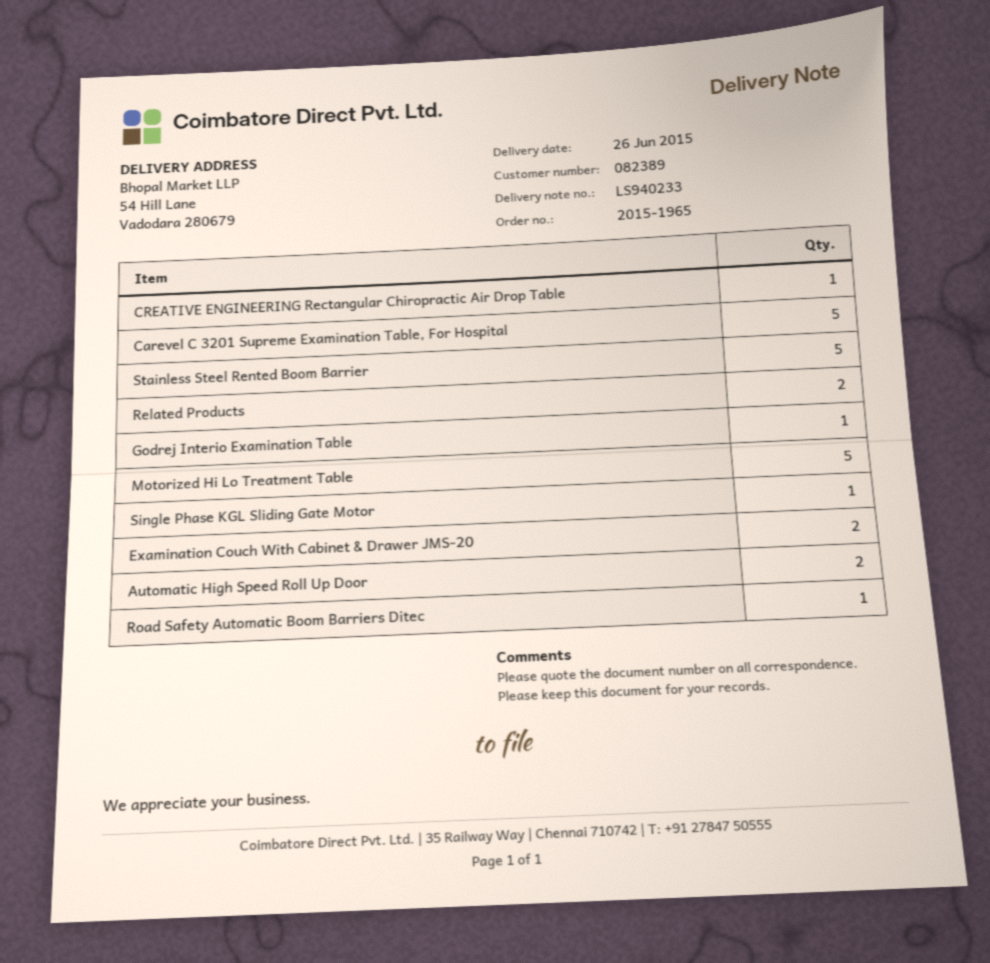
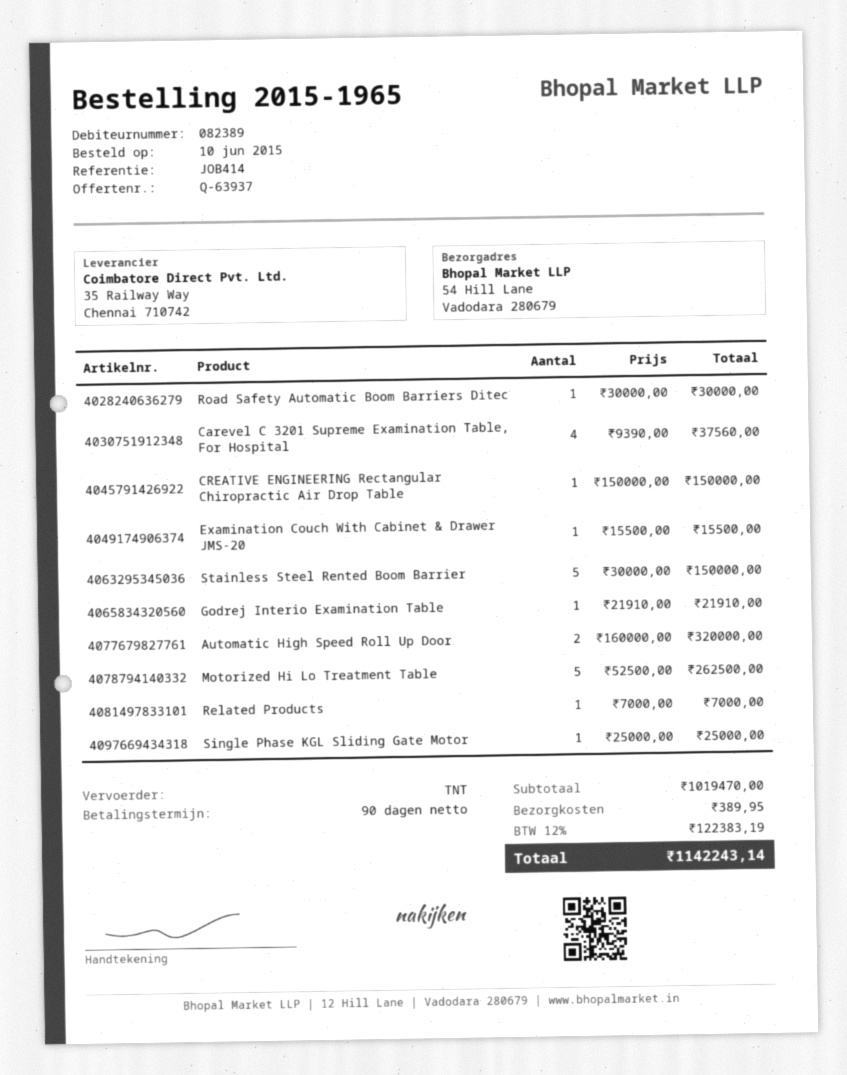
Carevel C 3201 Supreme Examination Table, For Hospital: 5 -> 4
Related Products: 2 -> 1
Examination Couch With Cabinet & Drawer JMS-20: 2 -> 1

